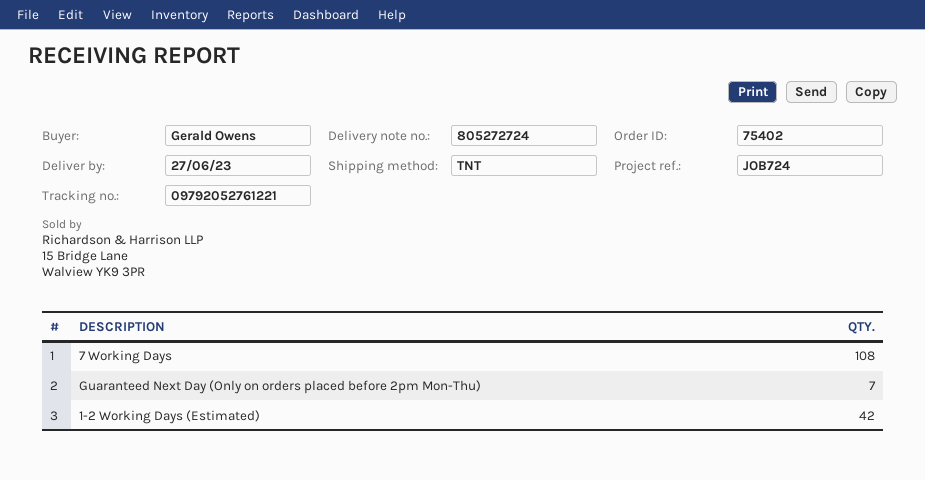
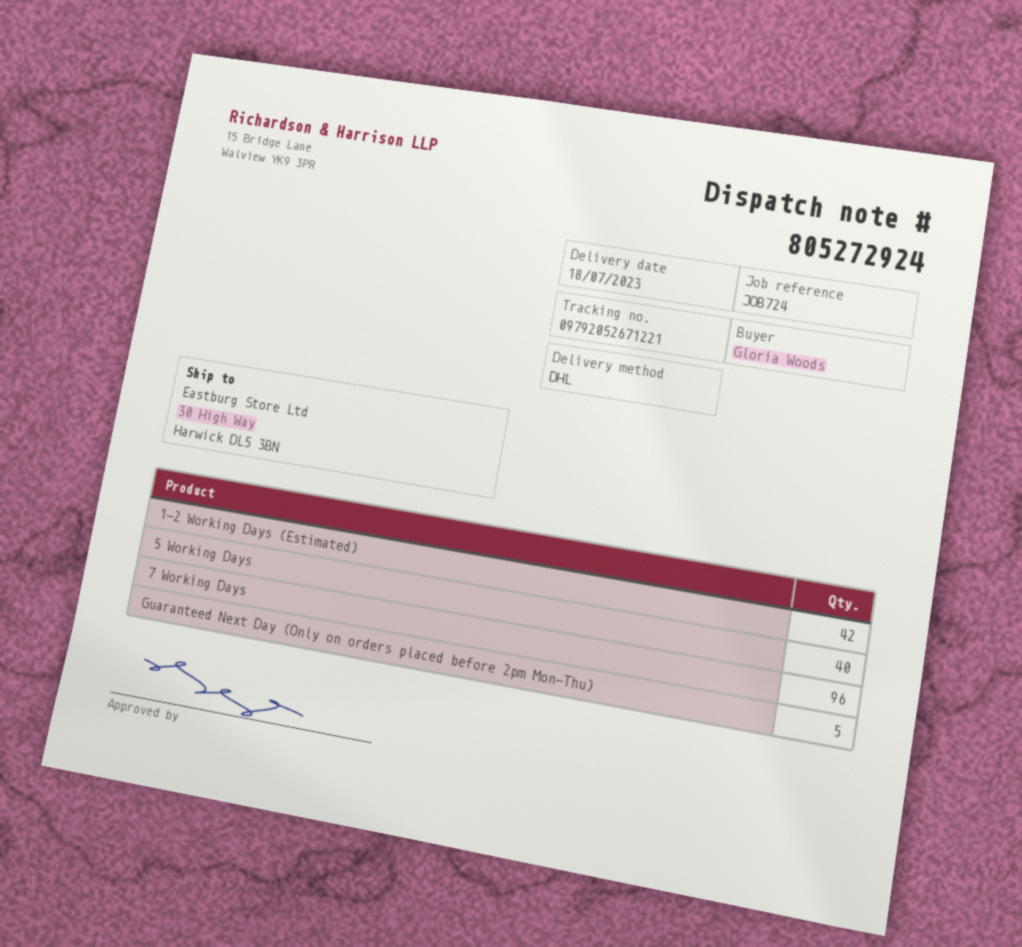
delivery note number: 805272724 -> 805272924
delivery date: 2023-06-27 -> 2023-07-18
ordered by: Gerald Owens -> Gloria Woods
shipping method: TNT -> DHL
tracking number: 09792052761221 -> 09792052671221
7 Working Days: 108 -> 96
Guaranteed Next Day (Only on orders placed before 2pm Mon-Thu): 7 -> 5
5 Working Days: none -> 40

